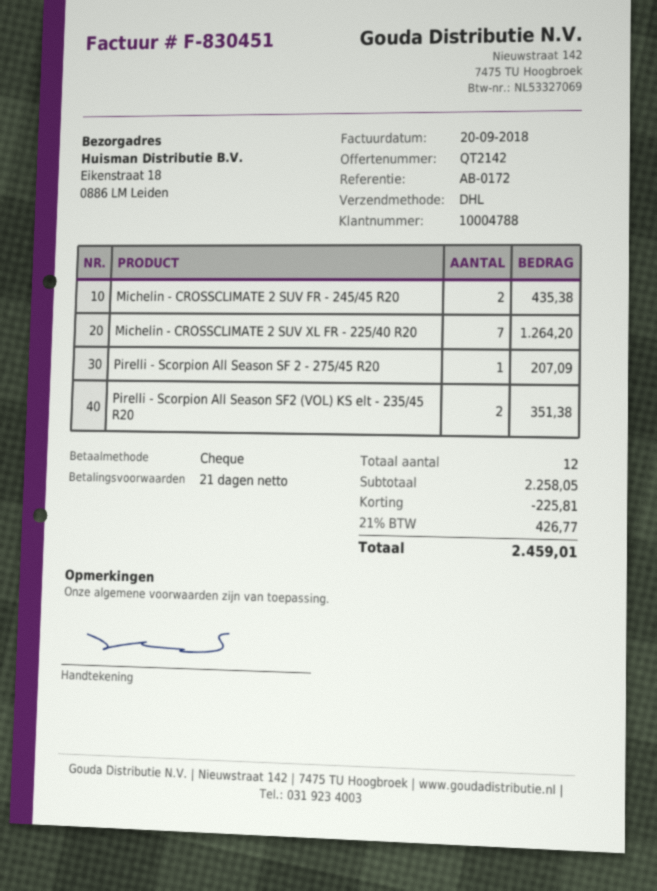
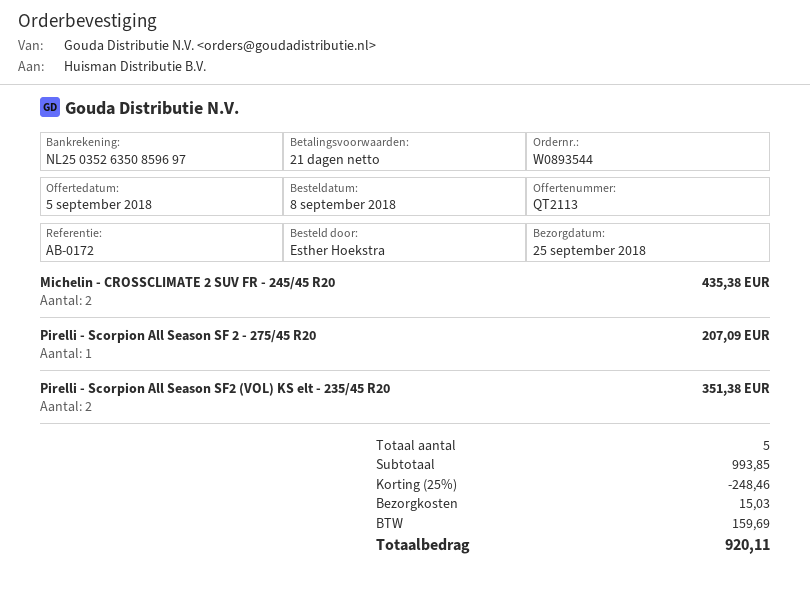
quote number: QT2142 -> QT2113
Michelin - CROSSCLIMATE 2 SUV XL FR - 225/40 R20: 7 for 1264.20 -> none
total quantity: 12 -> 5
subtotal: 2258.05 -> 993.85
discount: 225.81 -> 248.46
shipping: none -> 15.03
tax: 426.77 -> 159.69
total: 2459.01 -> 920.11

